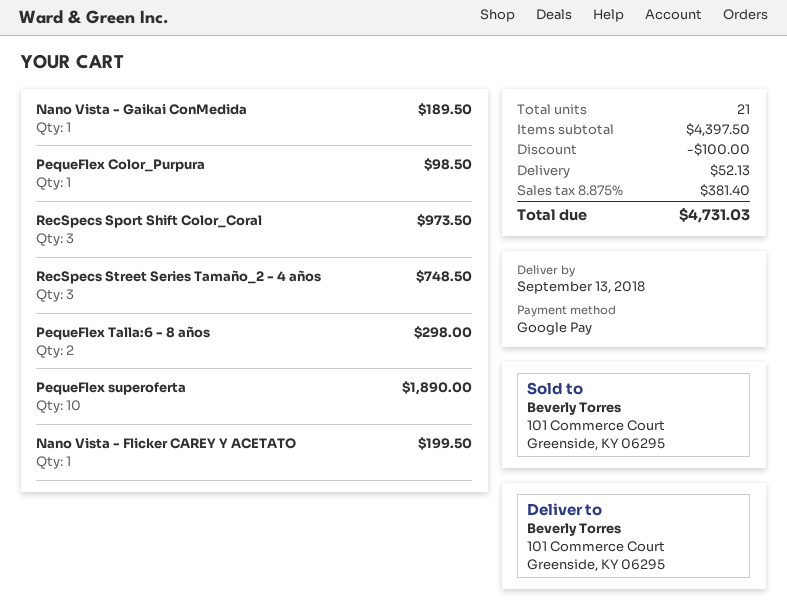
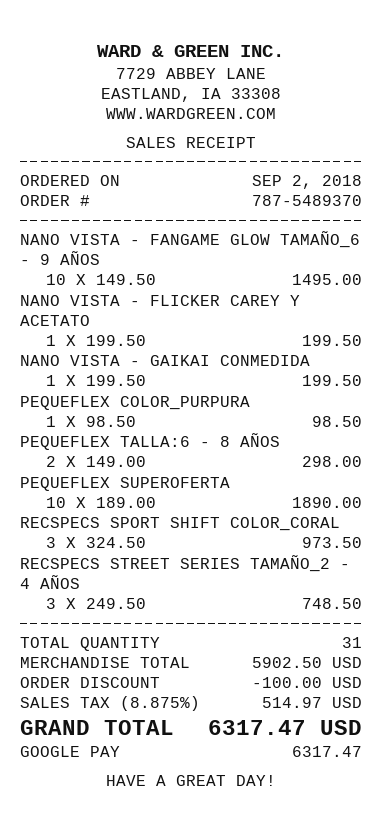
Nano Vista - Gaikai ConMedida: 1 for 189.50 -> 1 for 199.50
NANO VISTA - FANGAME GLOW TAMAÑO_6 - 9 AÑOS: none -> 10 for 1495.00
total quantity: 21 -> 31
subtotal: 4397.50 -> 5902.50
shipping: 52.13 -> none
tax: 8.875% = 381.40 -> 8.875% = 514.97
total: 4731.03 -> 6317.47

